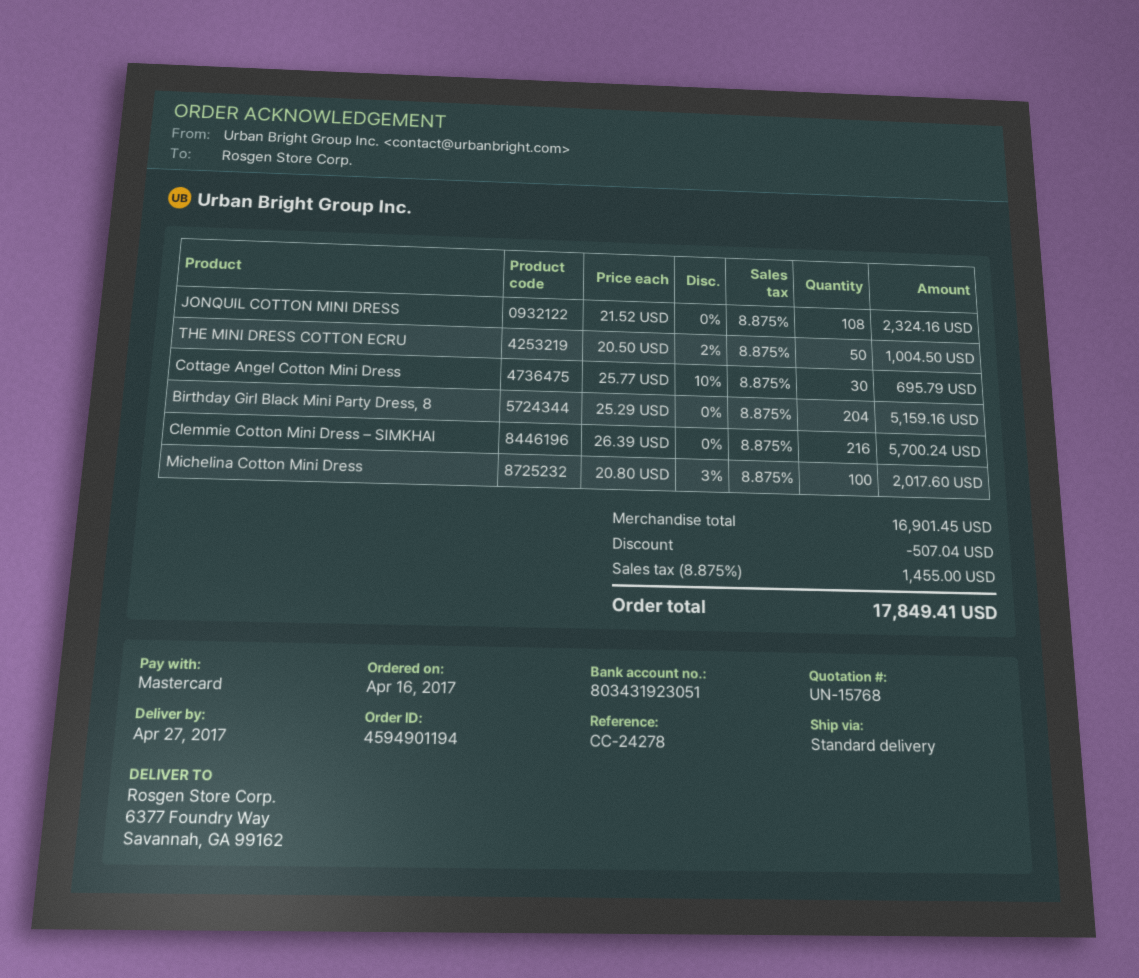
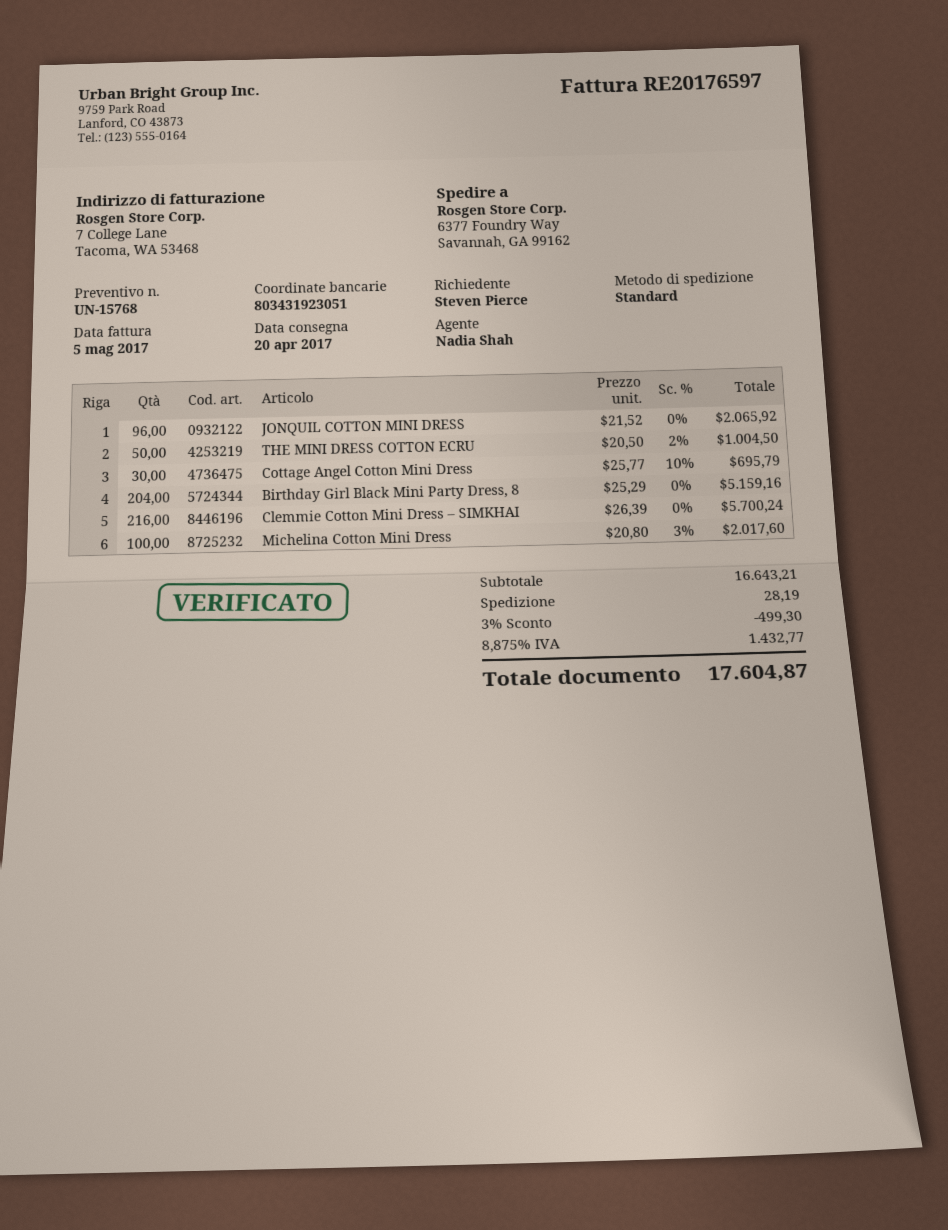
delivery date: 2017-04-27 -> 2017-04-20
JONQUIL COTTON MINI DRESS: 108 x 21.52 = 2324.16 -> 96 x 21.52 = 2065.92
subtotal: 16901.45 -> 16643.21
discount: 507.04 -> 499.30
shipping: none -> 28.19
tax: 8.875% = 1455.00 -> 8.875% = 1432.77
total: 17849.41 -> 17604.87

